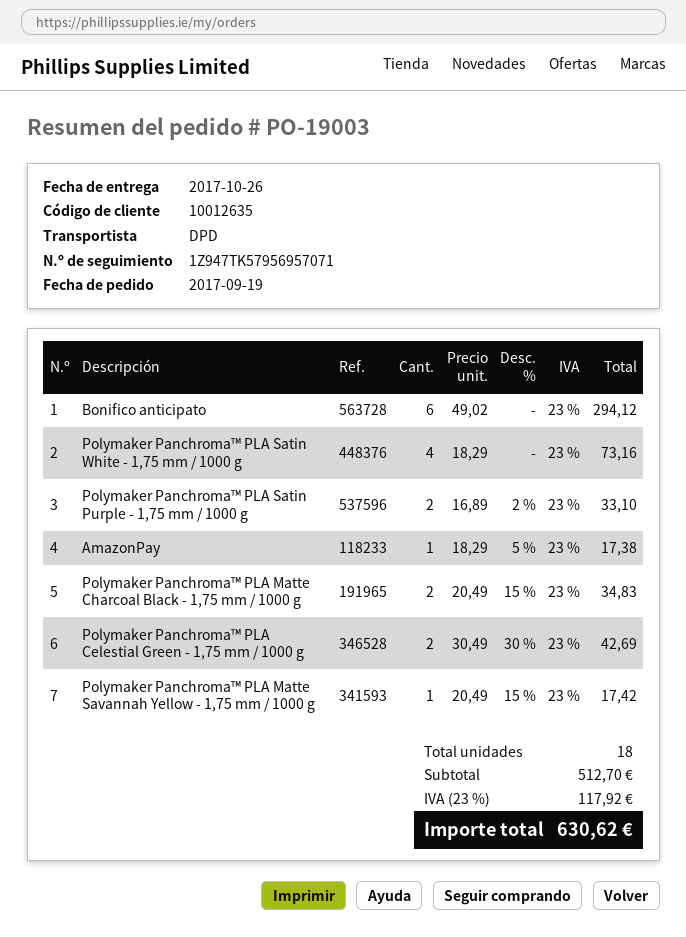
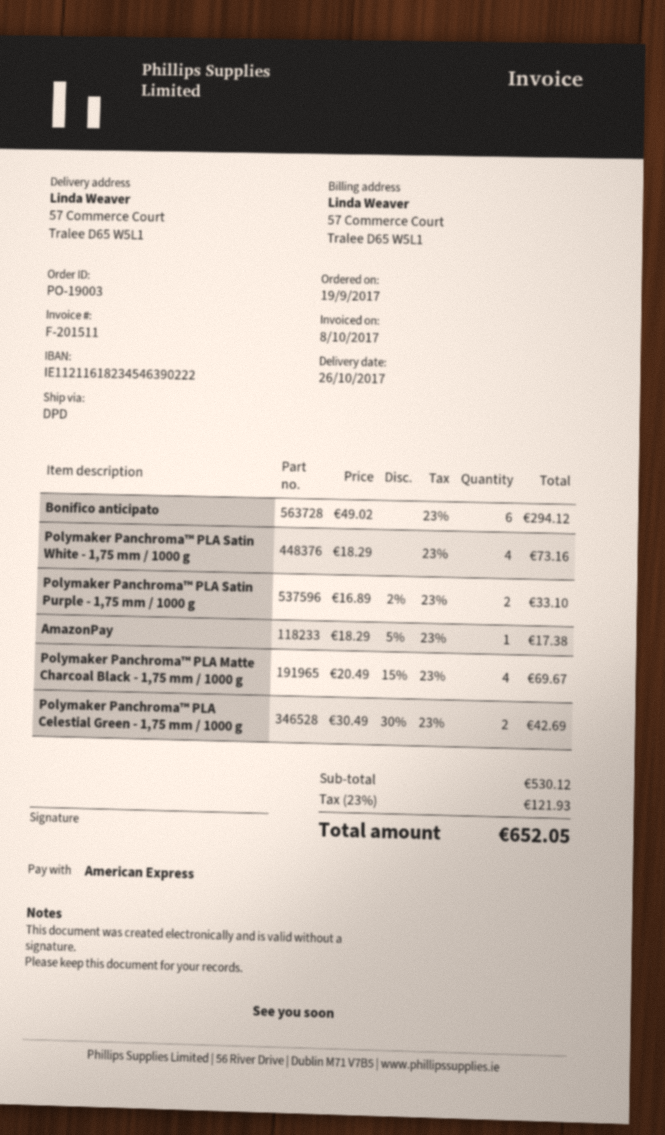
Polymaker Panchroma™ PLA Matte Charcoal Black - 1,75 mm / 1000 g: 2 x 20.49 - 15% = 34.83 -> 4 x 20.49 - 15% = 69.67
Polymaker Panchroma™ PLA Matte Savannah Yellow - 1,75 mm / 1000 g: 1 x 20.49 - 15% = 17.42 -> none
subtotal: 512.70 -> 530.12
tax: 23% = 117.92 -> 23% = 121.93
total: 630.62 -> 652.05

